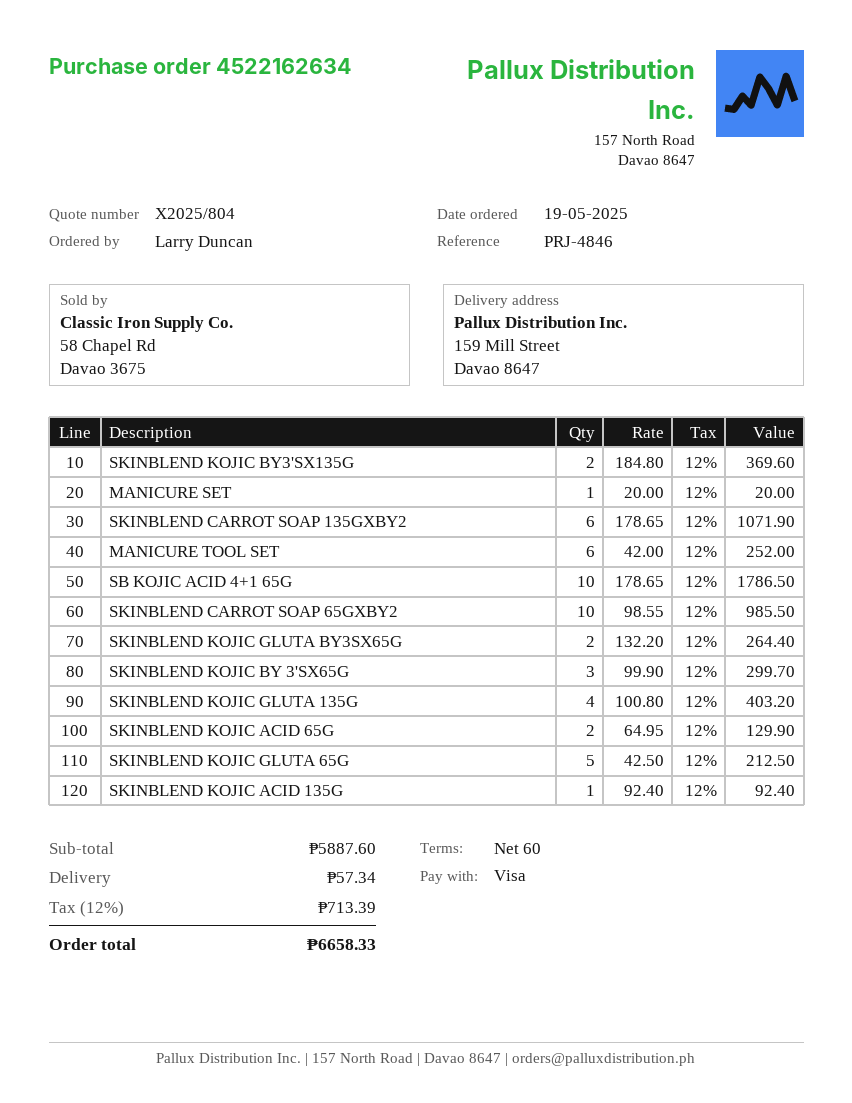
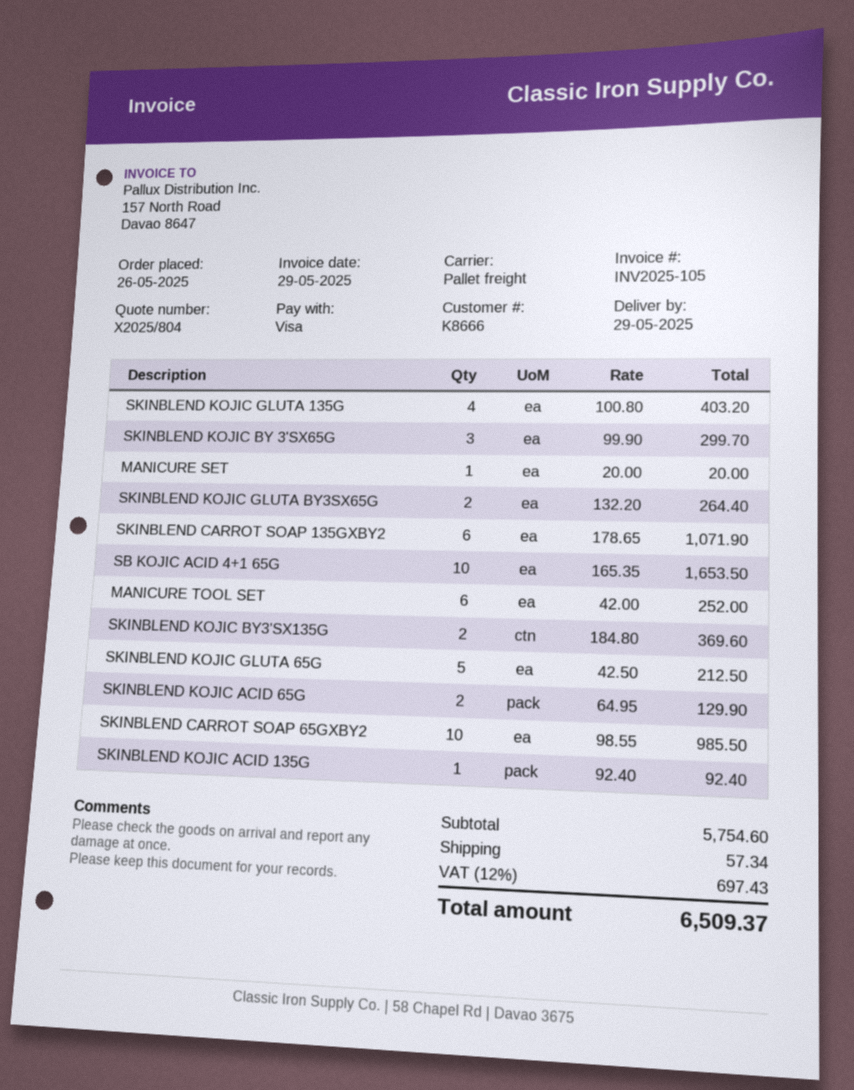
order date: 2025-05-19 -> 2025-05-26
SB KOJIC ACID 4+1 65G: 10 x 178.65 = 1786.50 -> 10 x 165.35 = 1653.50
subtotal: 5887.60 -> 5754.60
tax: 12% = 713.39 -> 12% = 697.43
total: 6658.33 -> 6509.37

